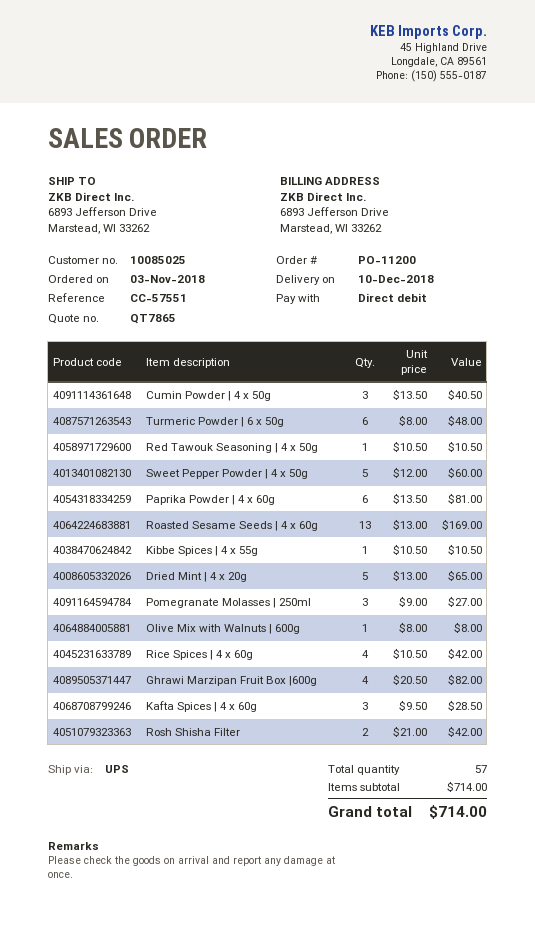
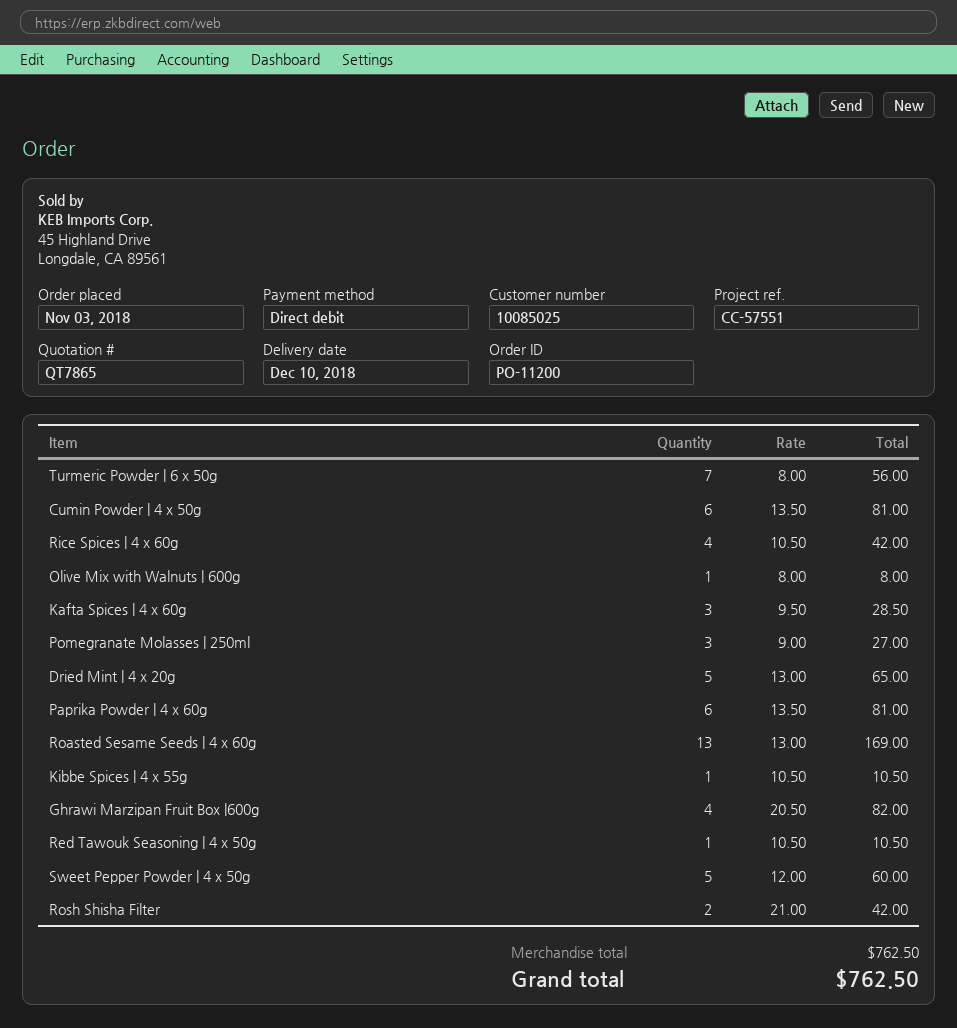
Cumin Powder | 4 x 50g: 3 x 13.50 = 40.50 -> 6 x 13.50 = 81.00
Turmeric Powder | 6 x 50g: 6 x 8.00 = 48.00 -> 7 x 8.00 = 56.00
subtotal: 714.00 -> 762.50
total: 714.00 -> 762.50

